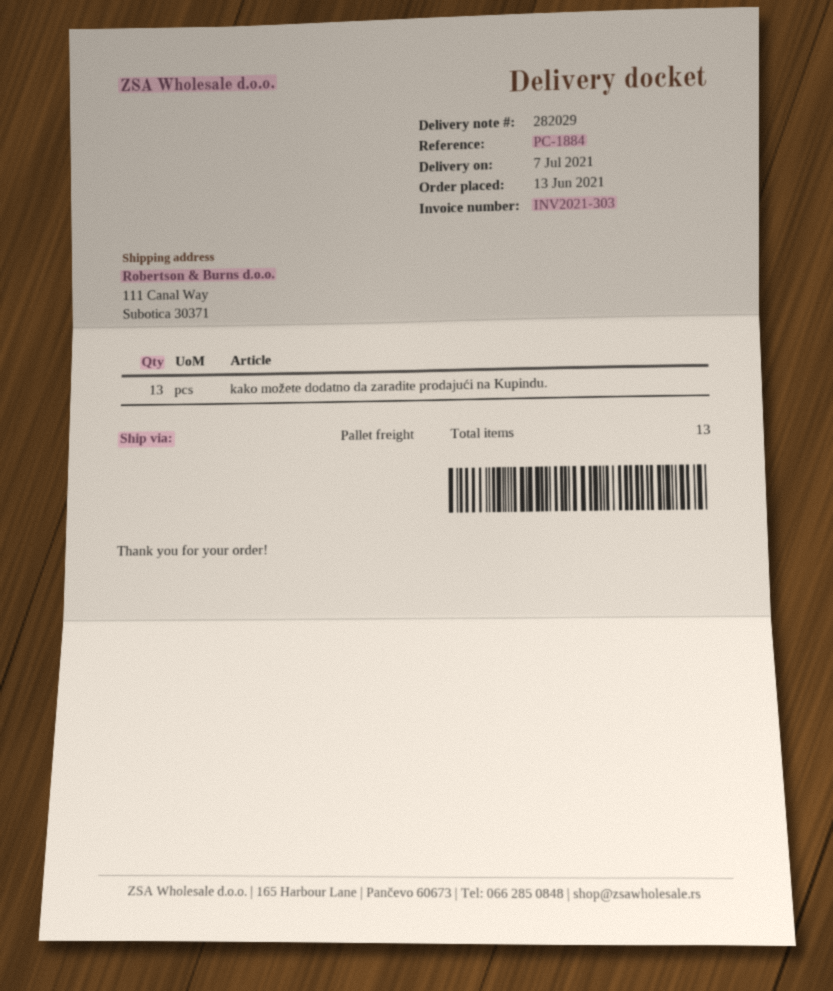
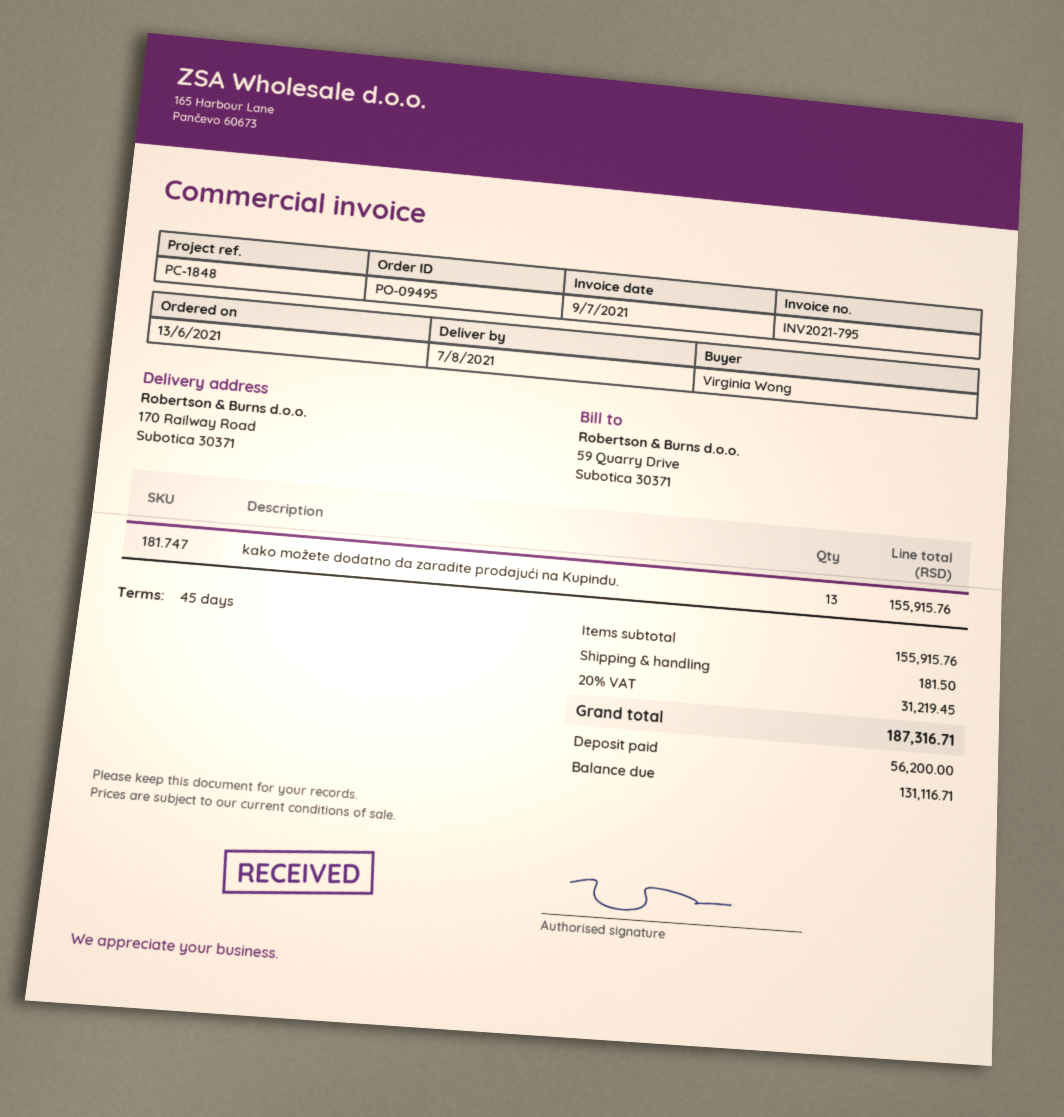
delivery date: 2021-07-07 -> 2021-08-07
invoice number: INV2021-303 -> INV2021-795
reference: PC-1884 -> PC-1848
ship to: 111 Canal Way, Subotica 30371 -> 170 Railway Road, Subotica 30371

